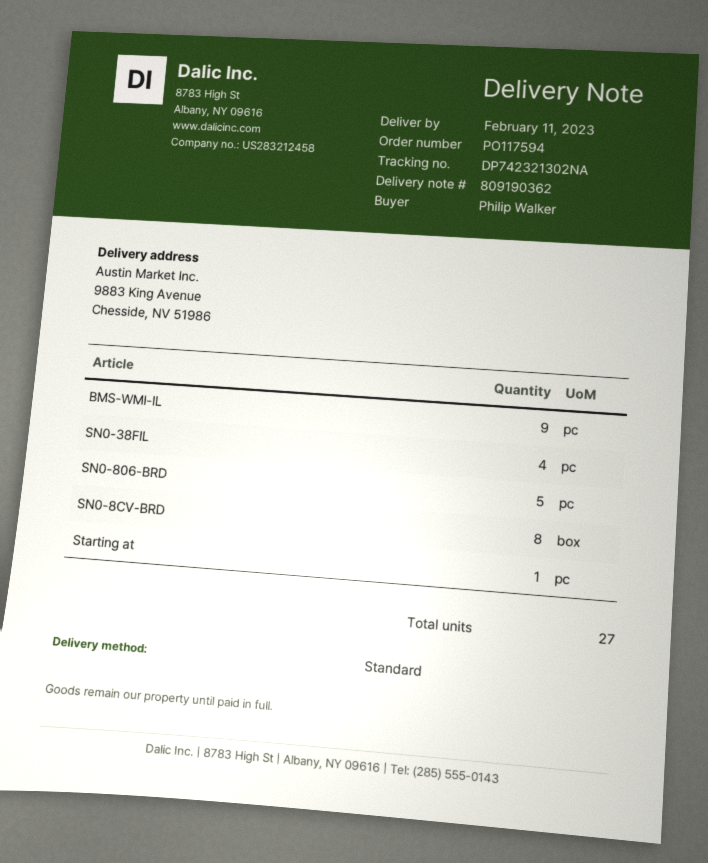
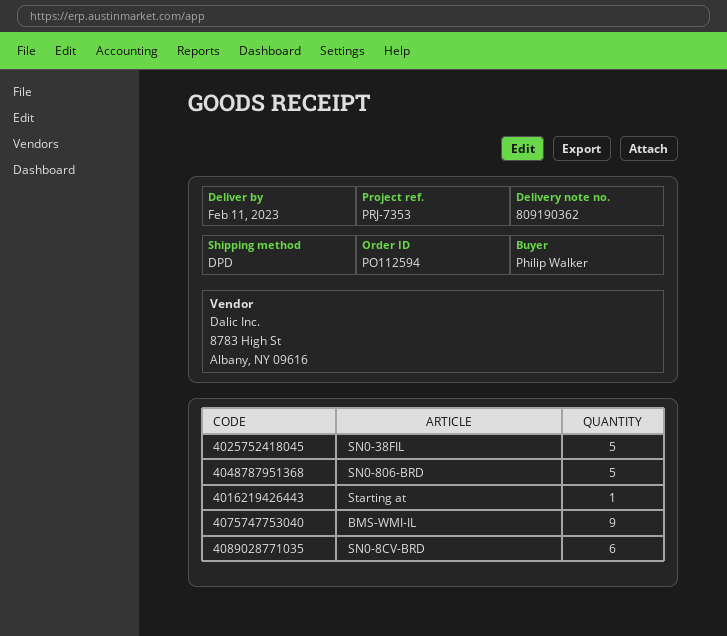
order number: PO117594 -> PO112594
shipping method: standard -> DPD
SN0-38FIL: 4 -> 5
SN0-8CV-BRD: 8 -> 6

